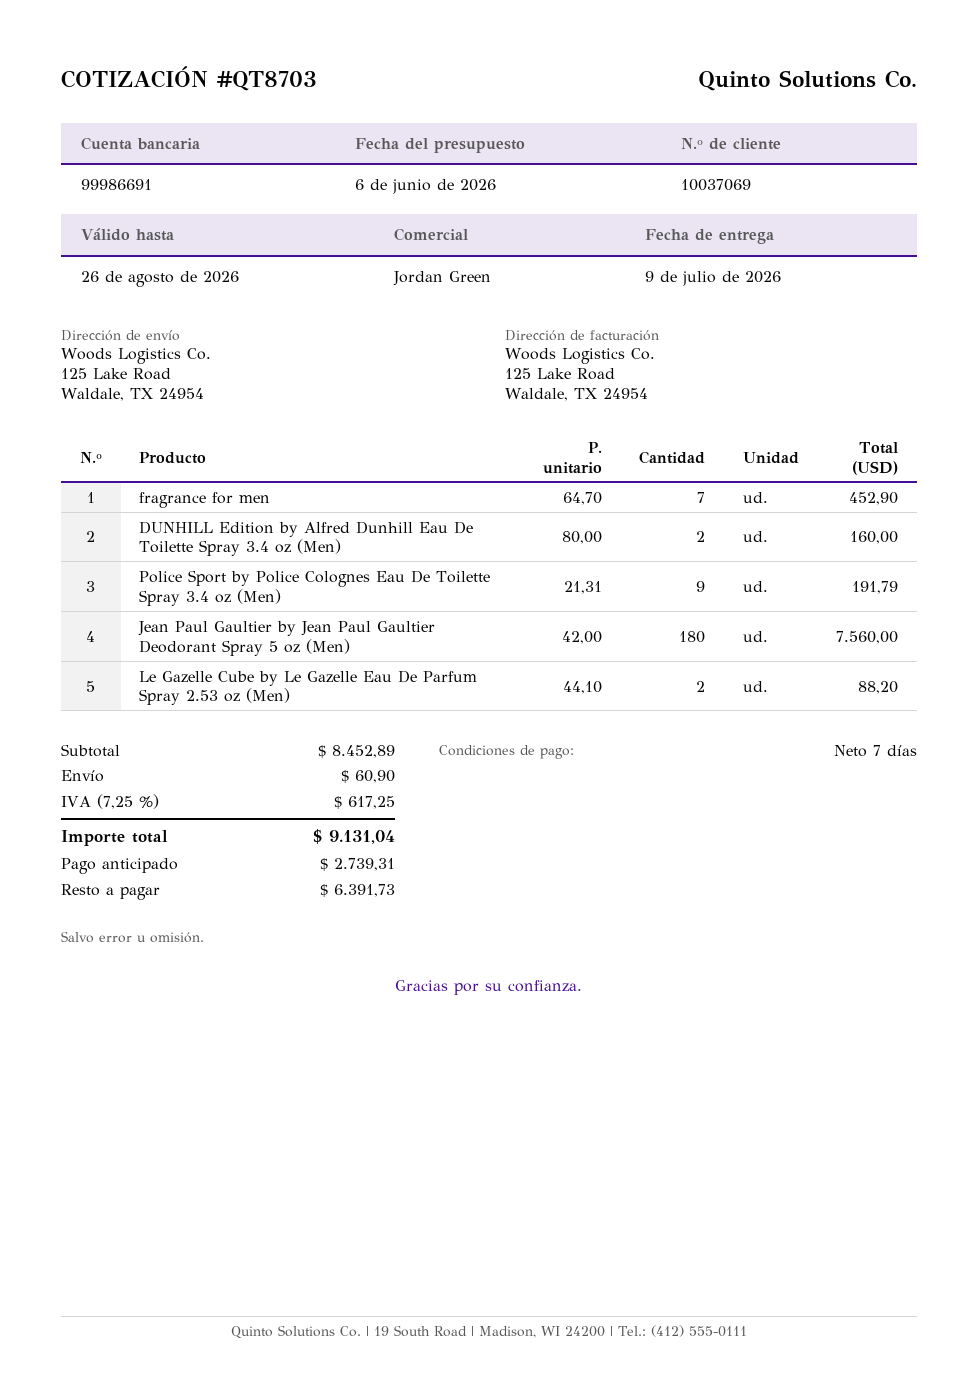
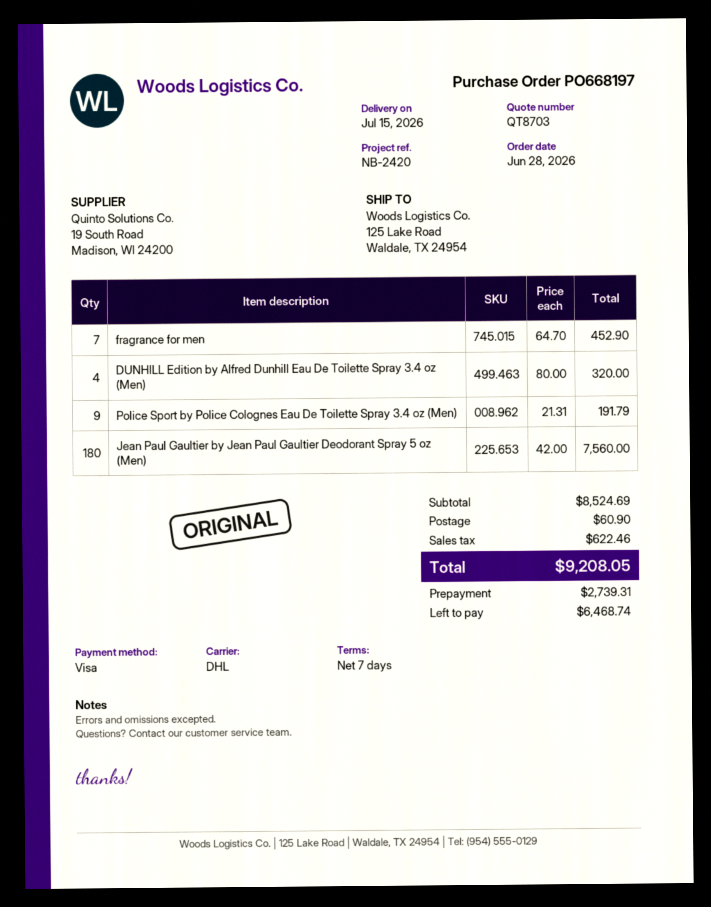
delivery date: 2026-07-09 -> 2026-07-15
DUNHILL Edition by Alfred Dunhill Eau De Toilette Spray 3.4 oz (Men): 2 x 80.00 = 160.00 -> 4 x 80.00 = 320.00
Le Gazelle Cube by Le Gazelle Eau De Parfum Spray 2.53 oz (Men): 2 x 44.10 = 88.20 -> none
subtotal: 8452.89 -> 8524.69
tax: 617.25 -> 622.46
total: 9131.04 -> 9208.05
balance: 6391.73 -> 6468.74

